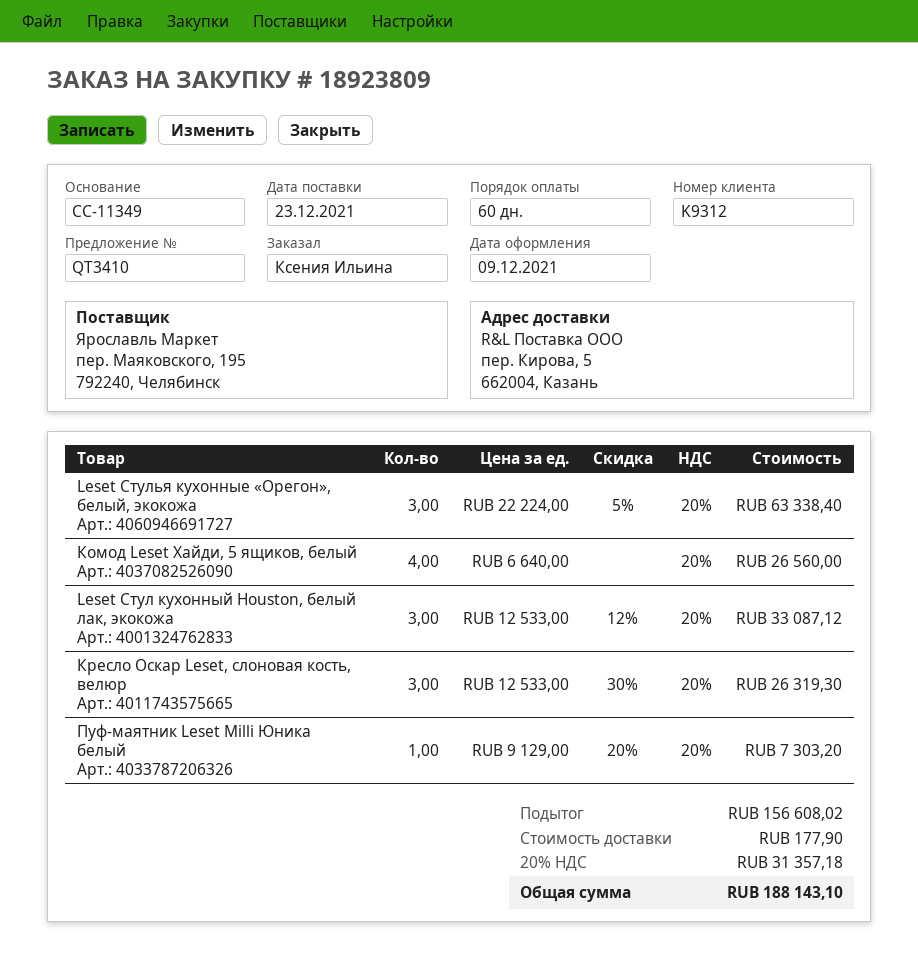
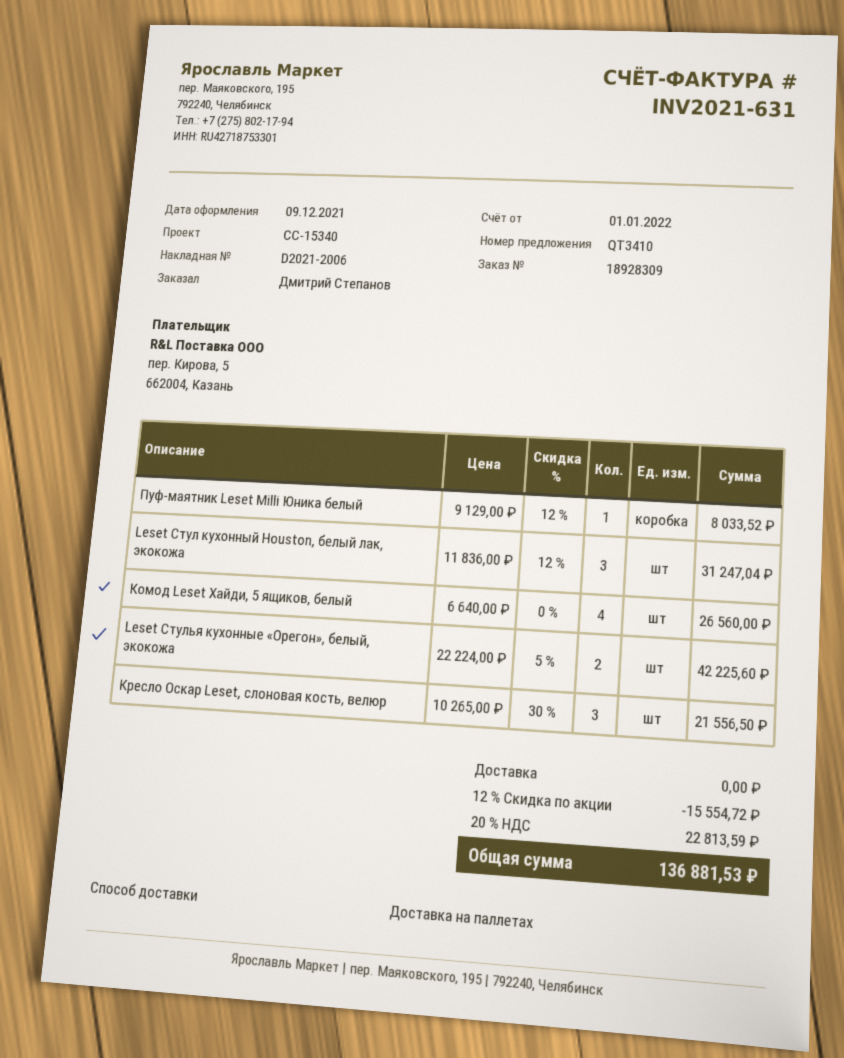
order number: 18923809 -> 18928309
reference: CC-11349 -> CC-15340
ordered by: Ксения Ильина -> Дмитрий Степанов
Leset Стулья кухонные «Орегон», белый, экокожа: 3 x 22224.00 - 5% = 63338.40 -> 2 x 22224.00 - 5% = 42225.60
Leset Стул кухонный Houston, белый лак, экокожа: 3 x 12533.00 - 12% = 33087.12 -> 3 x 11836.00 - 12% = 31247.04
Кресло Оскар Leset, слоновая кость, велюр: 3 x 12533.00 - 30% = 26319.30 -> 3 x 10265.00 - 30% = 21556.50
Пуф-маятник Leset Milli Юника белый: 1 x 9129.00 - 20% = 7303.20 -> 1 x 9129.00 - 12% = 8033.52
discount: none -> 12% = 15554.72
shipping: 177.90 -> 0.00
tax: 20% = 31357.18 -> 20% = 22813.59
total: 188143.10 -> 136881.53

